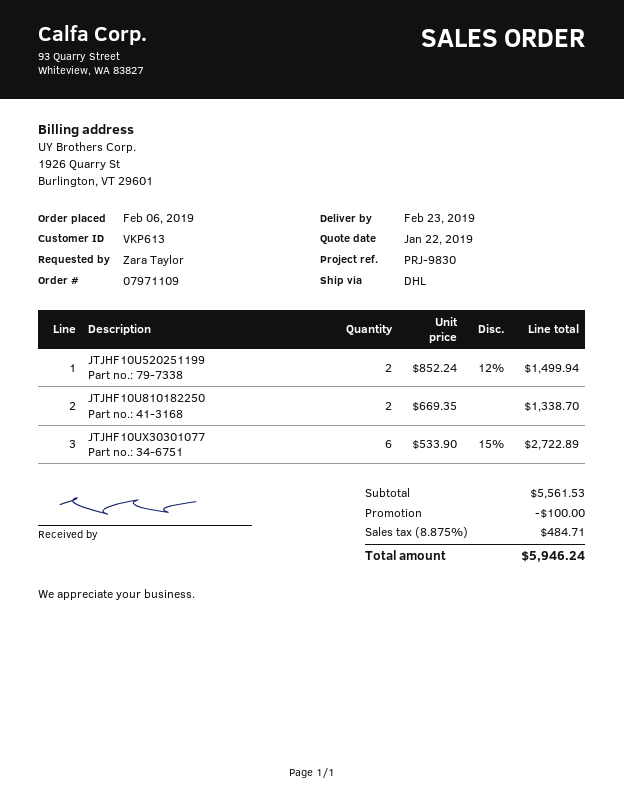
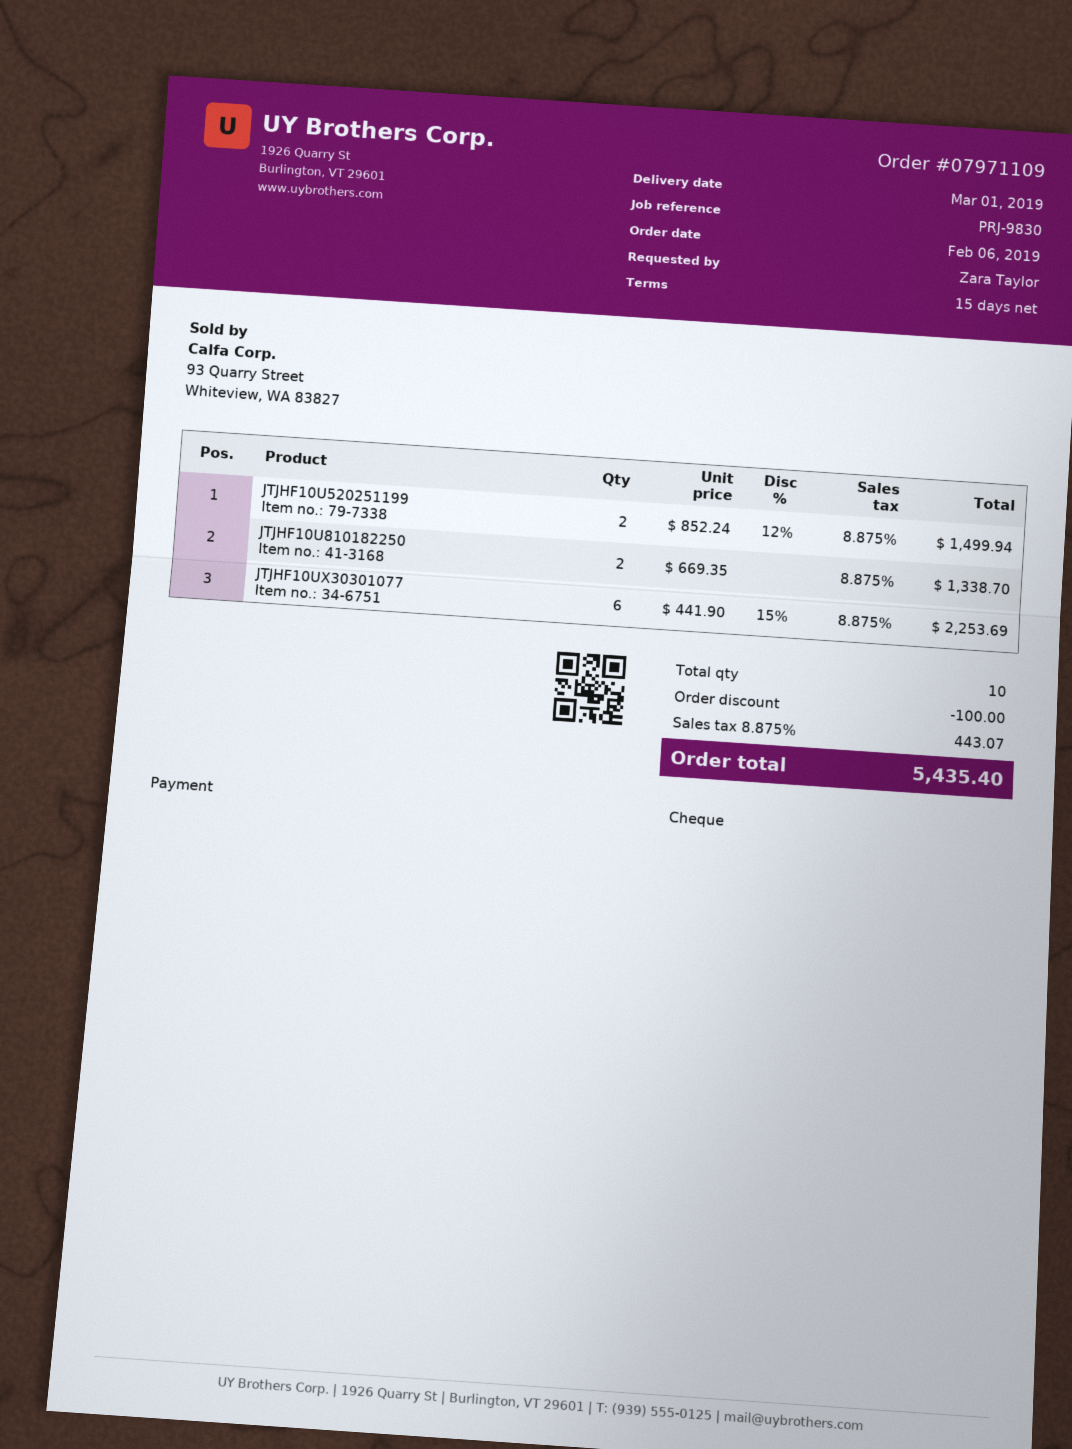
delivery date: 2019-02-23 -> 2019-03-01
JTJHF10UX30301077: 6 x 533.90 - 15% = 2722.89 -> 6 x 441.90 - 15% = 2253.69
tax: 8.875% = 484.71 -> 8.875% = 443.07
total: 5946.24 -> 5435.40

